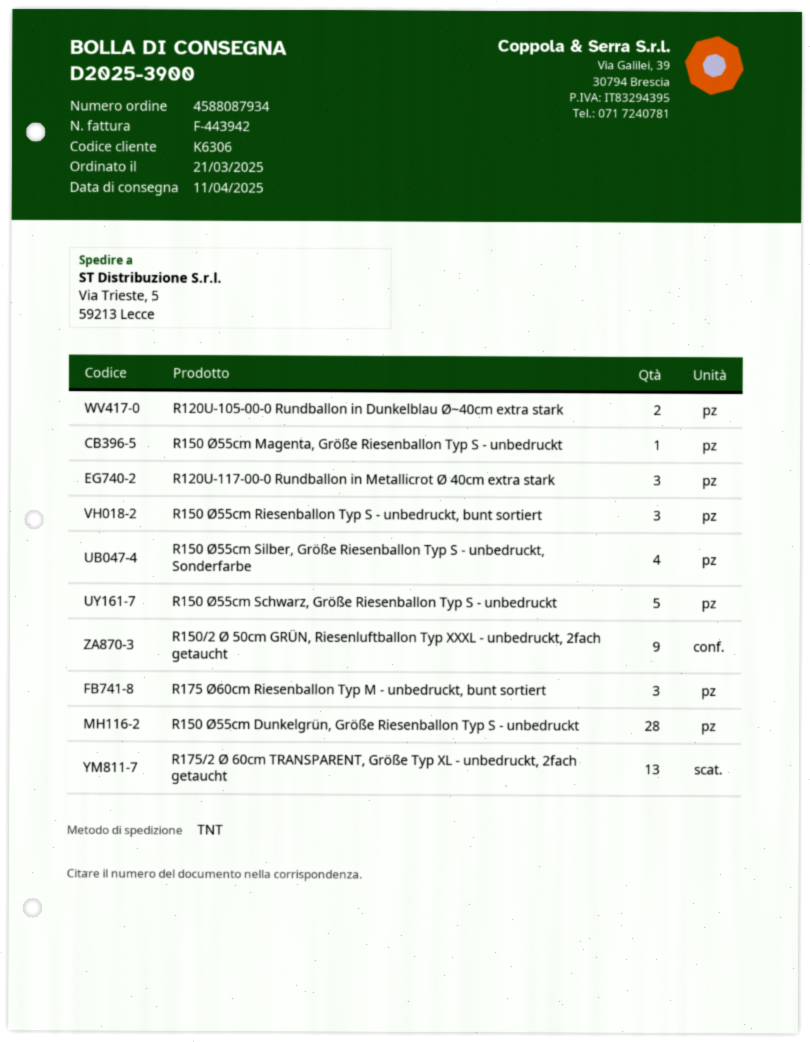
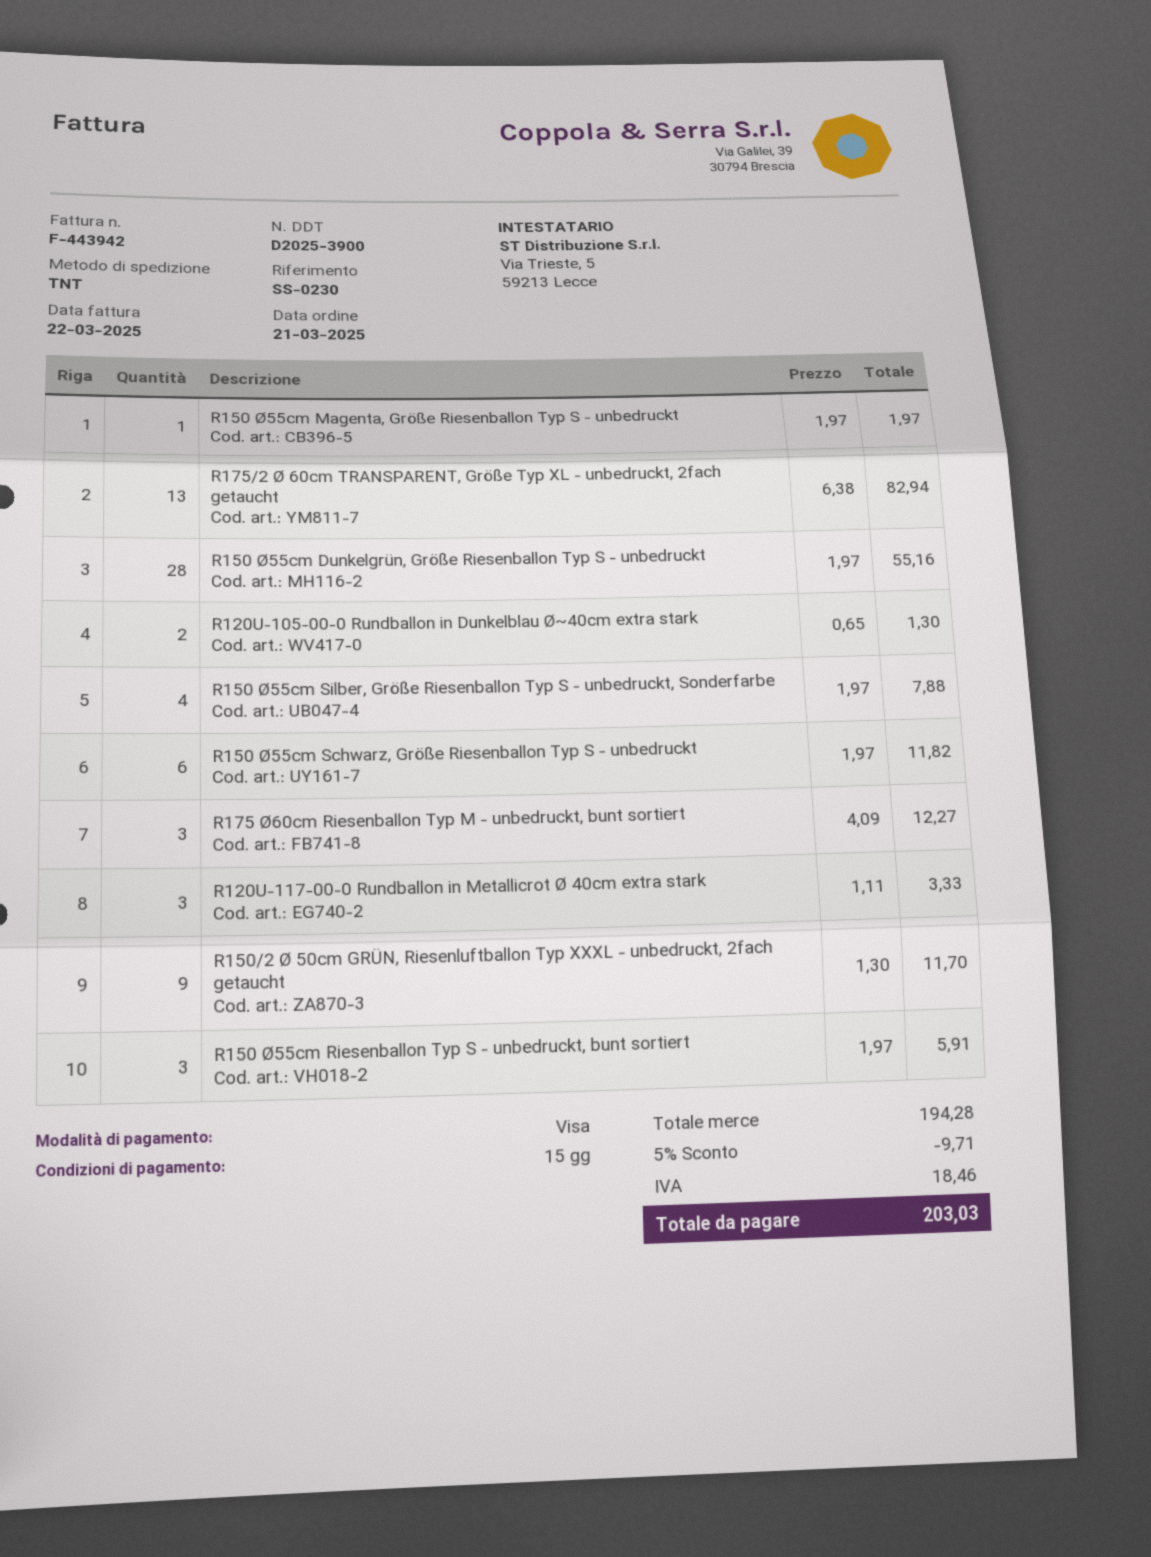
R150 Ø55cm Schwarz, Größe Riesenballon Typ S - unbedruckt: 5 -> 6

